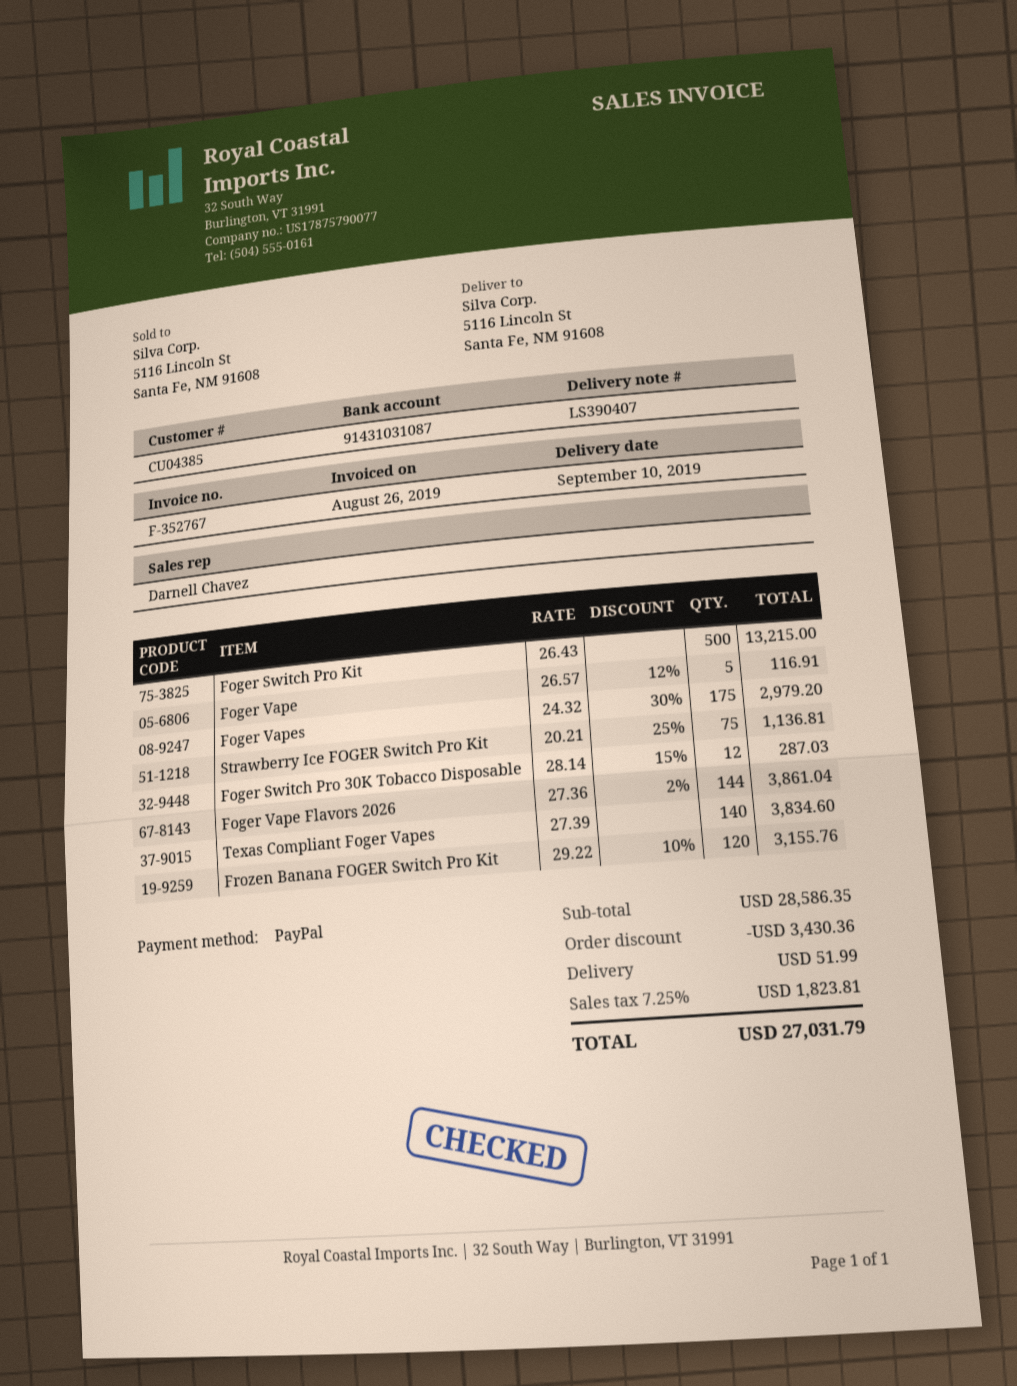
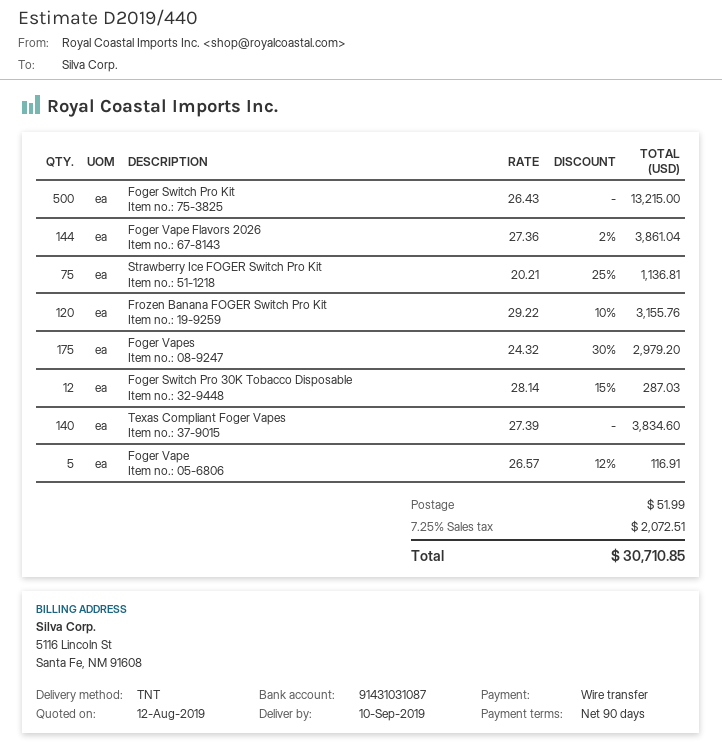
payment method: PayPal -> bank transfer
discount: 3430.36 -> none
tax: 7.25% = 1823.81 -> 7.25% = 2072.51
total: 27031.79 -> 30710.85

